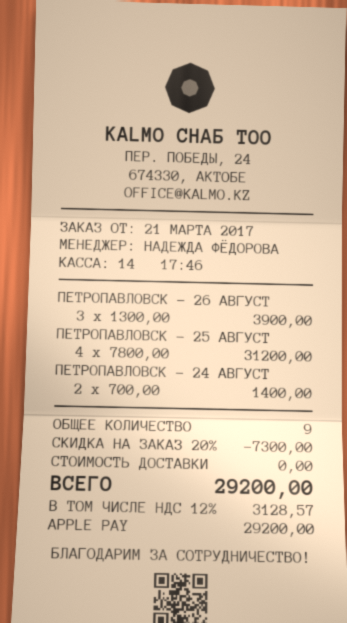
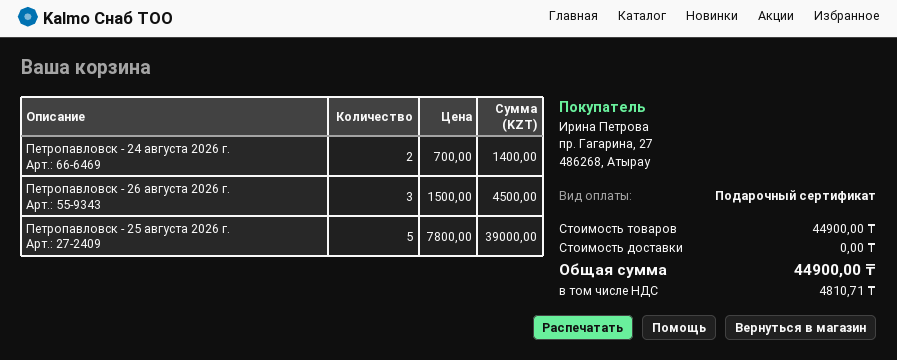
payment method: Apple Pay -> gift card
ПЕТРОПАВЛОВСК - 26 АВГУСТ: 3 x 1300.00 = 3900.00 -> 3 x 1500.00 = 4500.00
ПЕТРОПАВЛОВСК - 25 АВГУСТ: 4 x 7800.00 = 31200.00 -> 5 x 7800.00 = 39000.00
discount: 20% = 7300.00 -> none
tax: 3128.57 -> 4810.71
total: 29200.00 -> 44900.00

